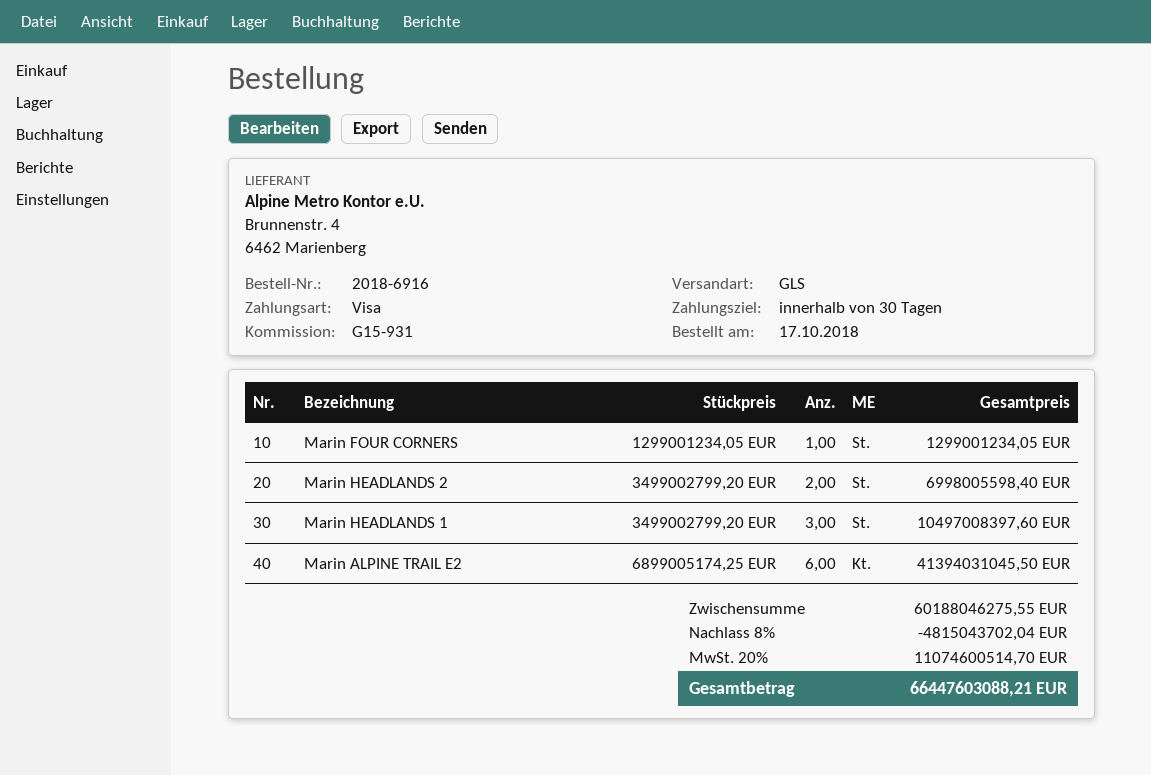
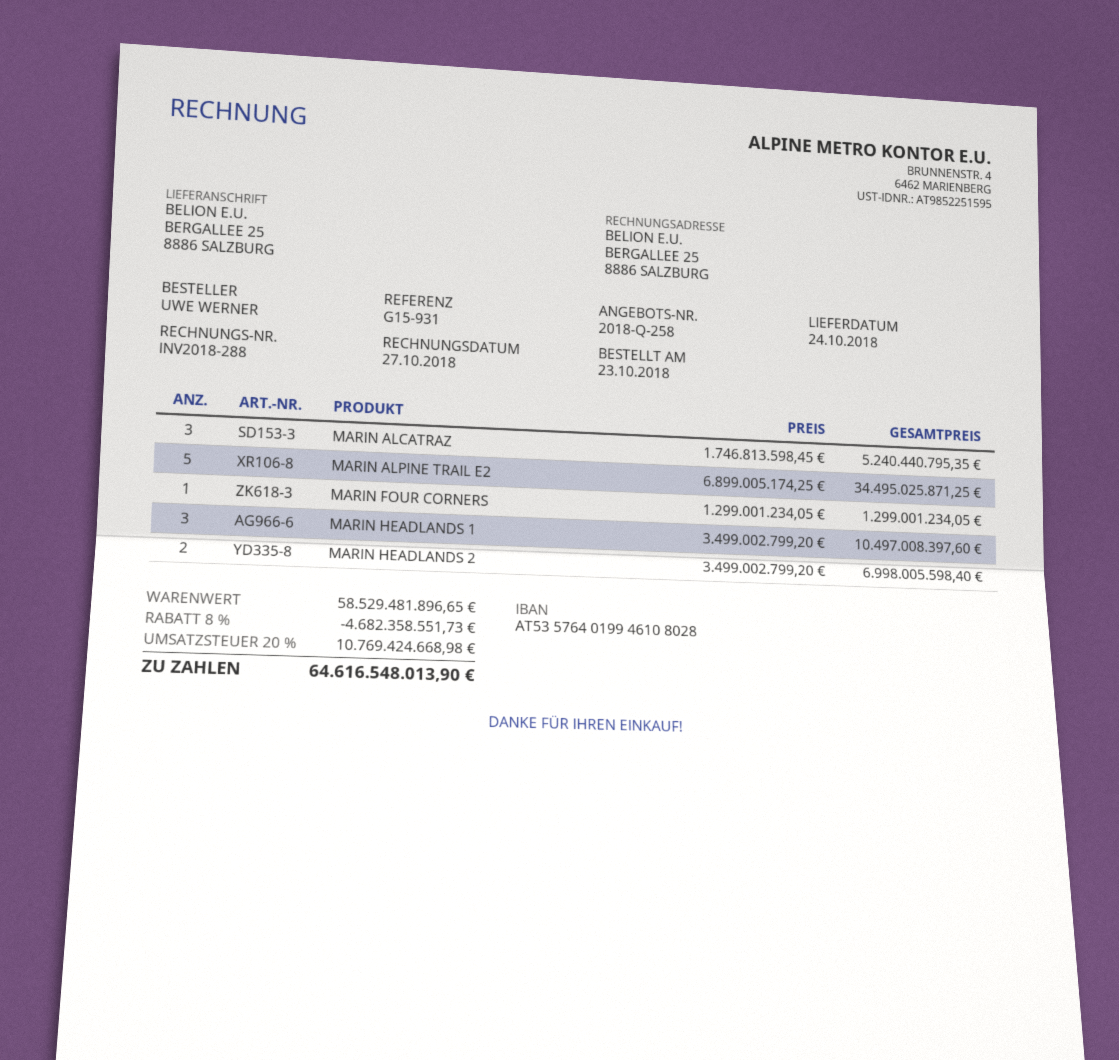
order date: 2018-10-17 -> 2018-10-23
Marin ALPINE TRAIL E2: 6 x 6899005174.25 = 41394031045.50 -> 5 x 6899005174.25 = 34495025871.25
MARIN ALCATRAZ: none -> 3 x 1746813598.45 = 5240440795.35
subtotal: 60188046275.55 -> 58529481896.65
discount: 8% = 4815043702.04 -> 8% = 4682358551.73
tax: 20% = 11074600514.70 -> 20% = 10769424668.98
total: 66447603088.21 -> 64616548013.90

